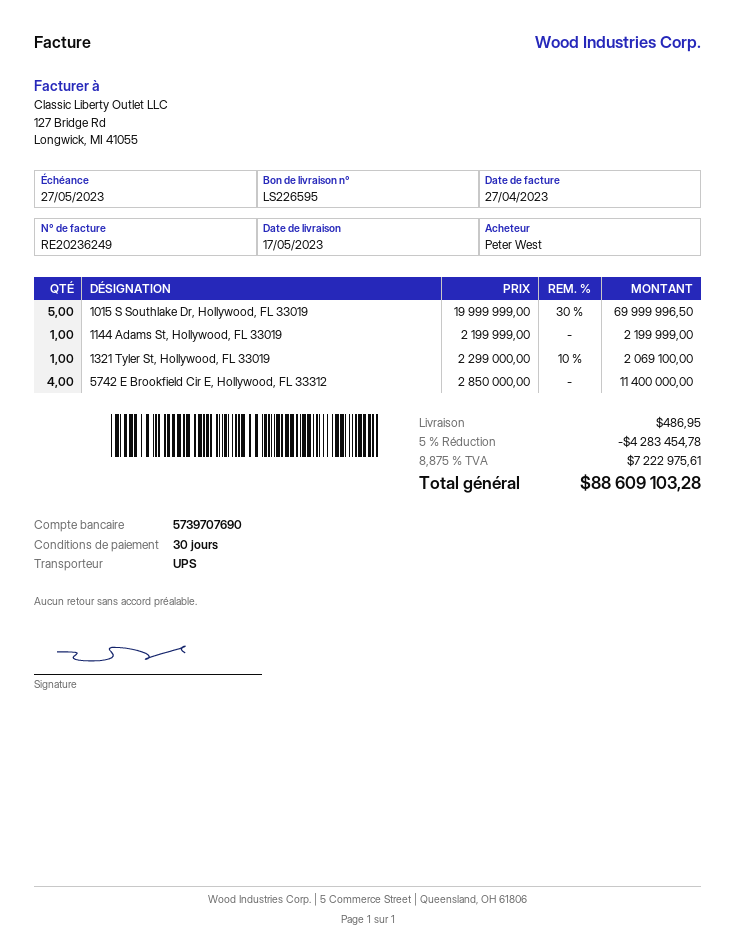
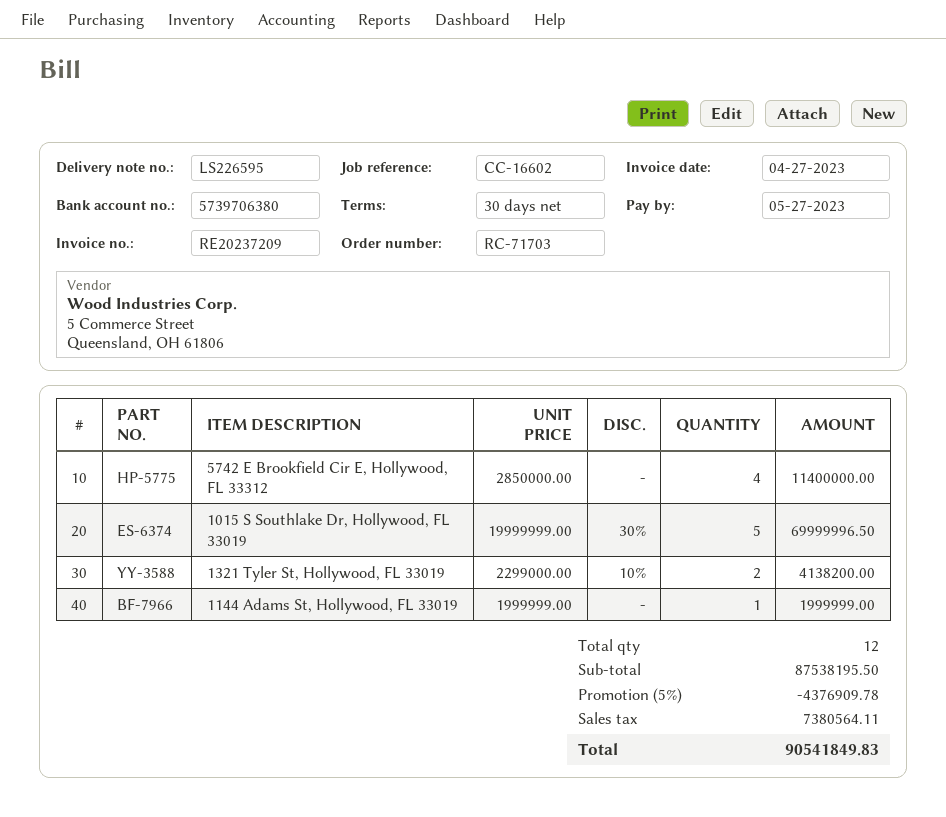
invoice number: RE20236249 -> RE20237209
bank account: 5739707690 -> 5739706380
1144 Adams St, Hollywood, FL 33019: 1 x 2199999.00 = 2199999.00 -> 1 x 1999999.00 = 1999999.00
1321 Tyler St, Hollywood, FL 33019: 1 x 2299000.00 - 10% = 2069100.00 -> 2 x 2299000.00 - 10% = 4138200.00
discount: 5% = 4283454.78 -> 5% = 4376909.78
shipping: 486.95 -> none
tax: 7222975.61 -> 7380564.11
total: 88609103.28 -> 90541849.83

